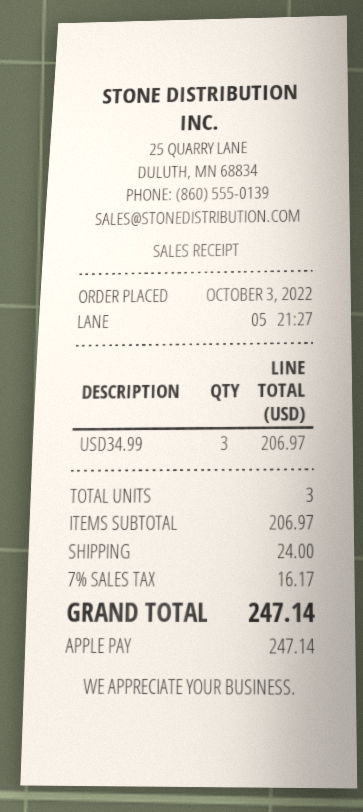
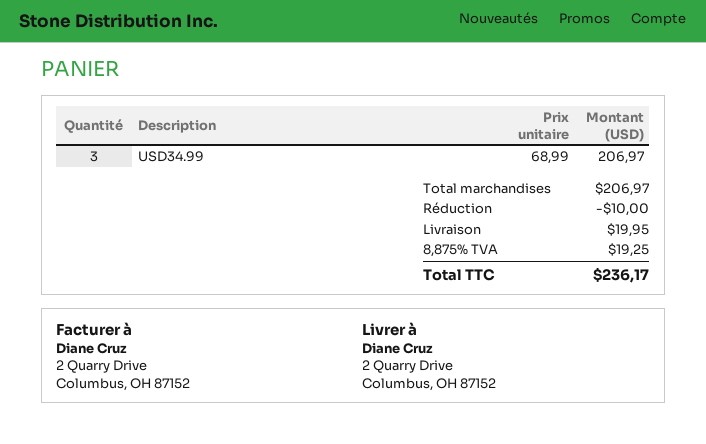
discount: none -> 10.00
shipping: 24.00 -> 19.95
tax: 7% = 16.17 -> 8.875% = 19.25
total: 247.14 -> 236.17

